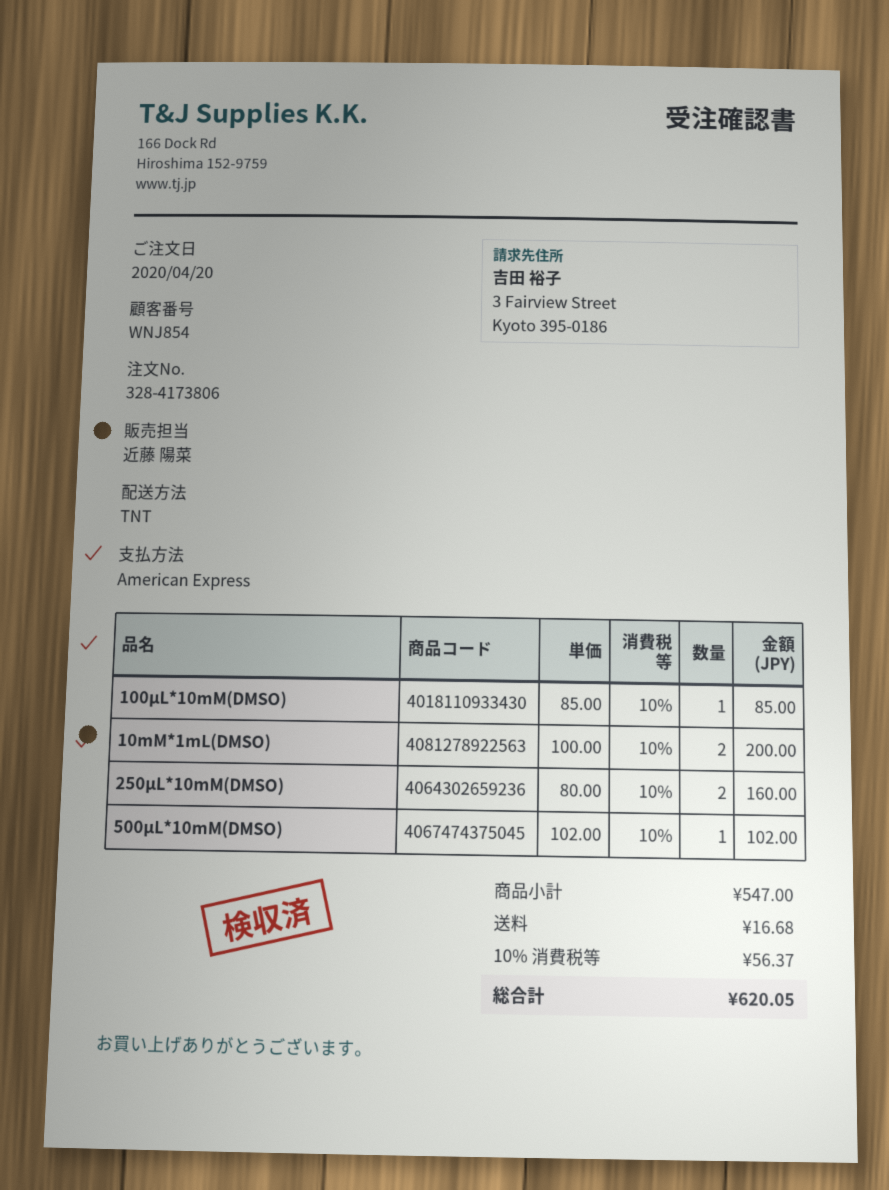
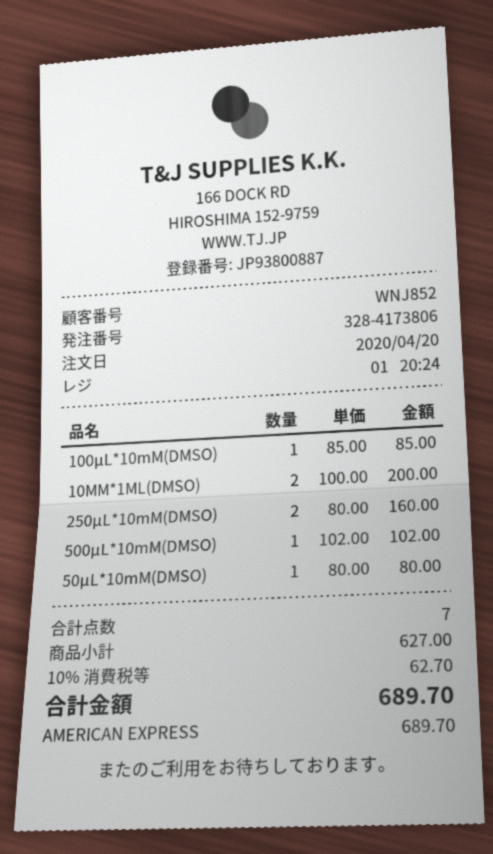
customer number: WNJ854 -> WNJ852
50μL*10mM(DMSO): none -> 1 x 80.00 = 80.00
subtotal: 547.00 -> 627.00
shipping: 16.68 -> none
tax: 10% = 56.37 -> 10% = 62.70
total: 620.05 -> 689.70

